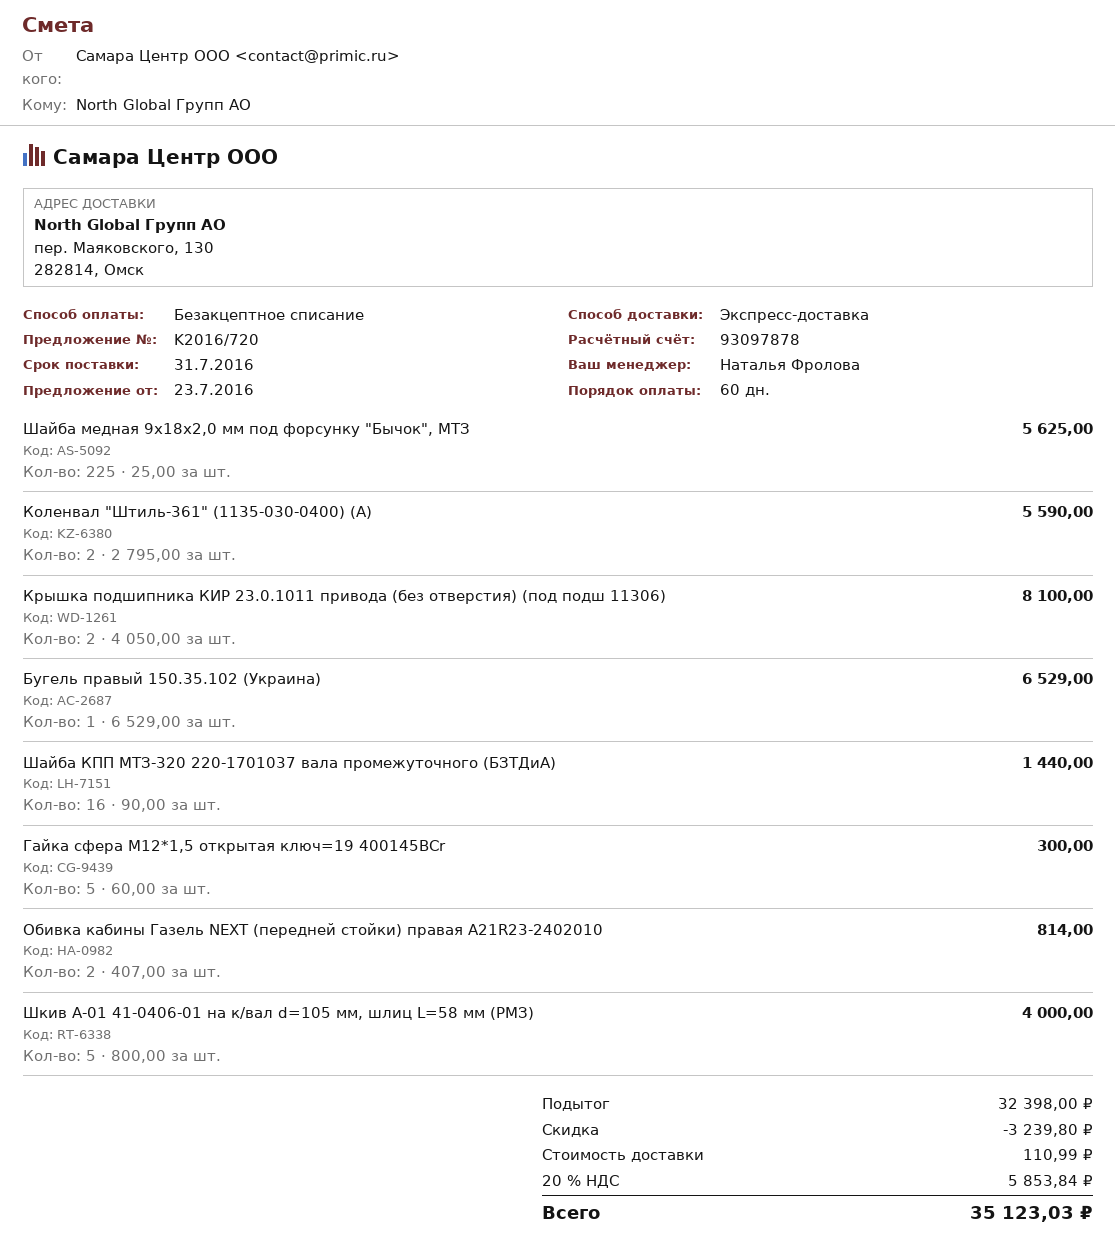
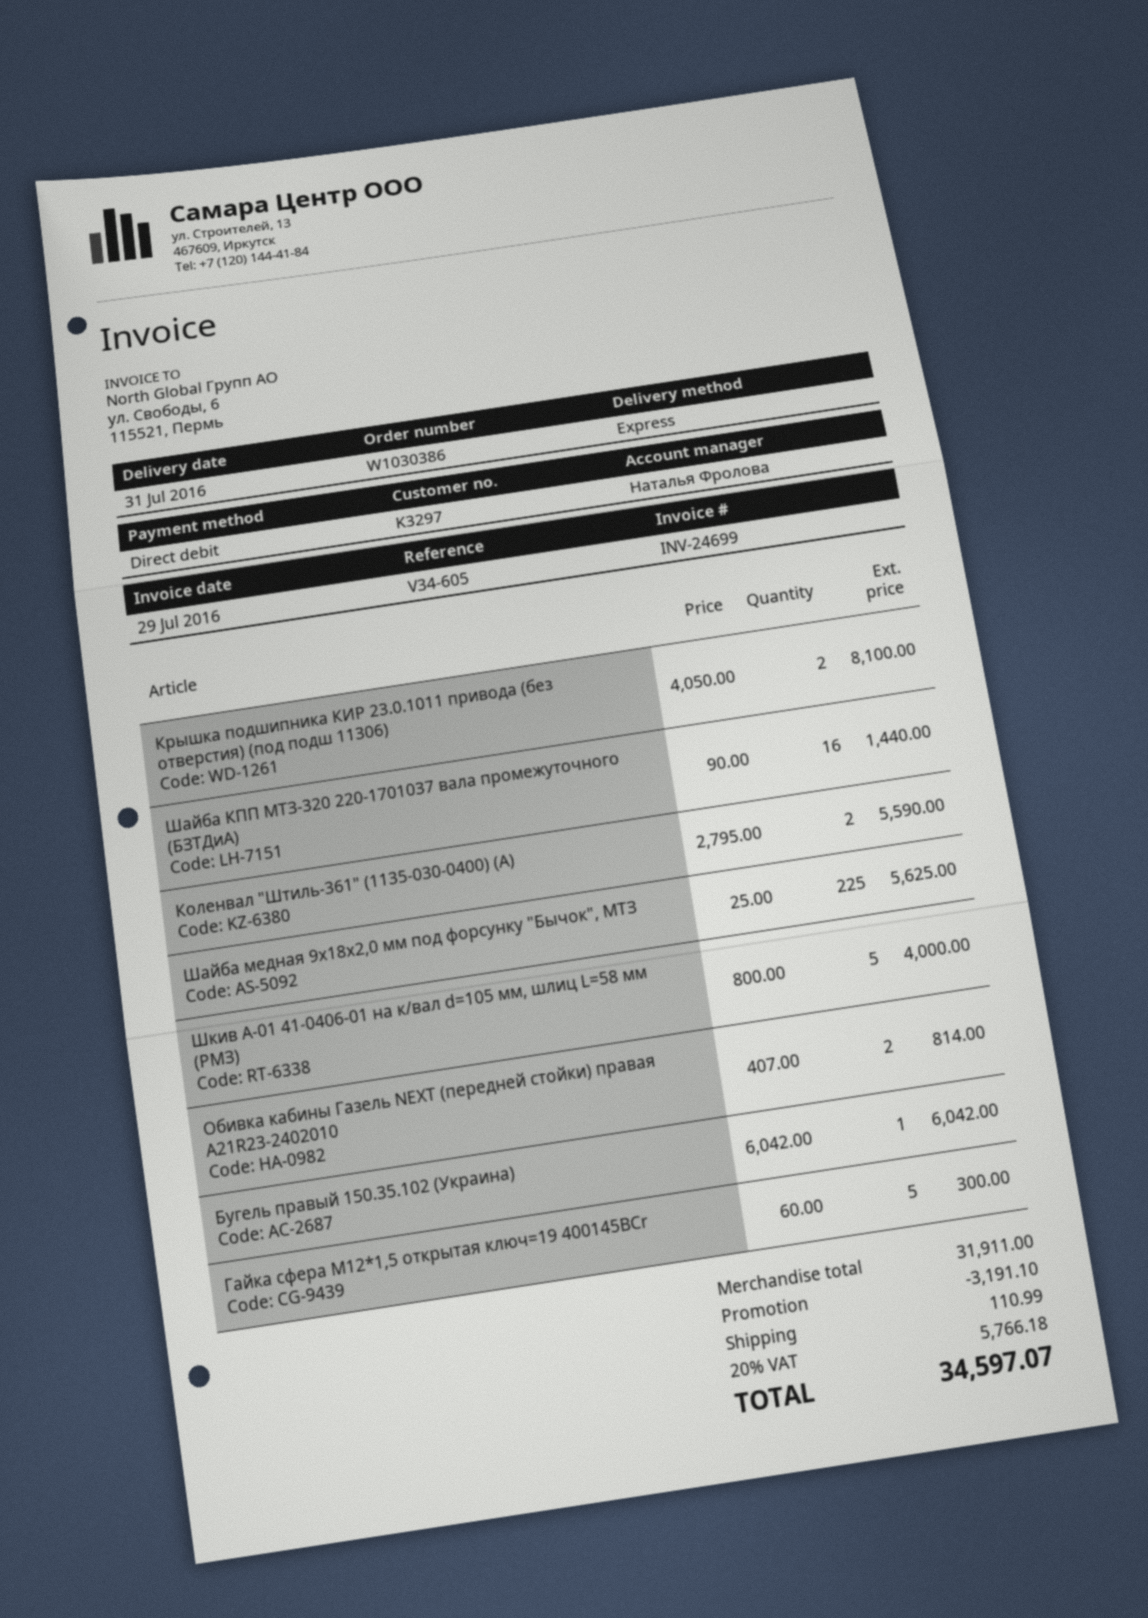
Бугель правый 150.35.102 (Украина): 1 x 6529.00 = 6529.00 -> 1 x 6042.00 = 6042.00
subtotal: 32398.00 -> 31911.00
discount: 3239.80 -> 3191.10
tax: 20% = 5853.84 -> 20% = 5766.18
total: 35123.03 -> 34597.07

